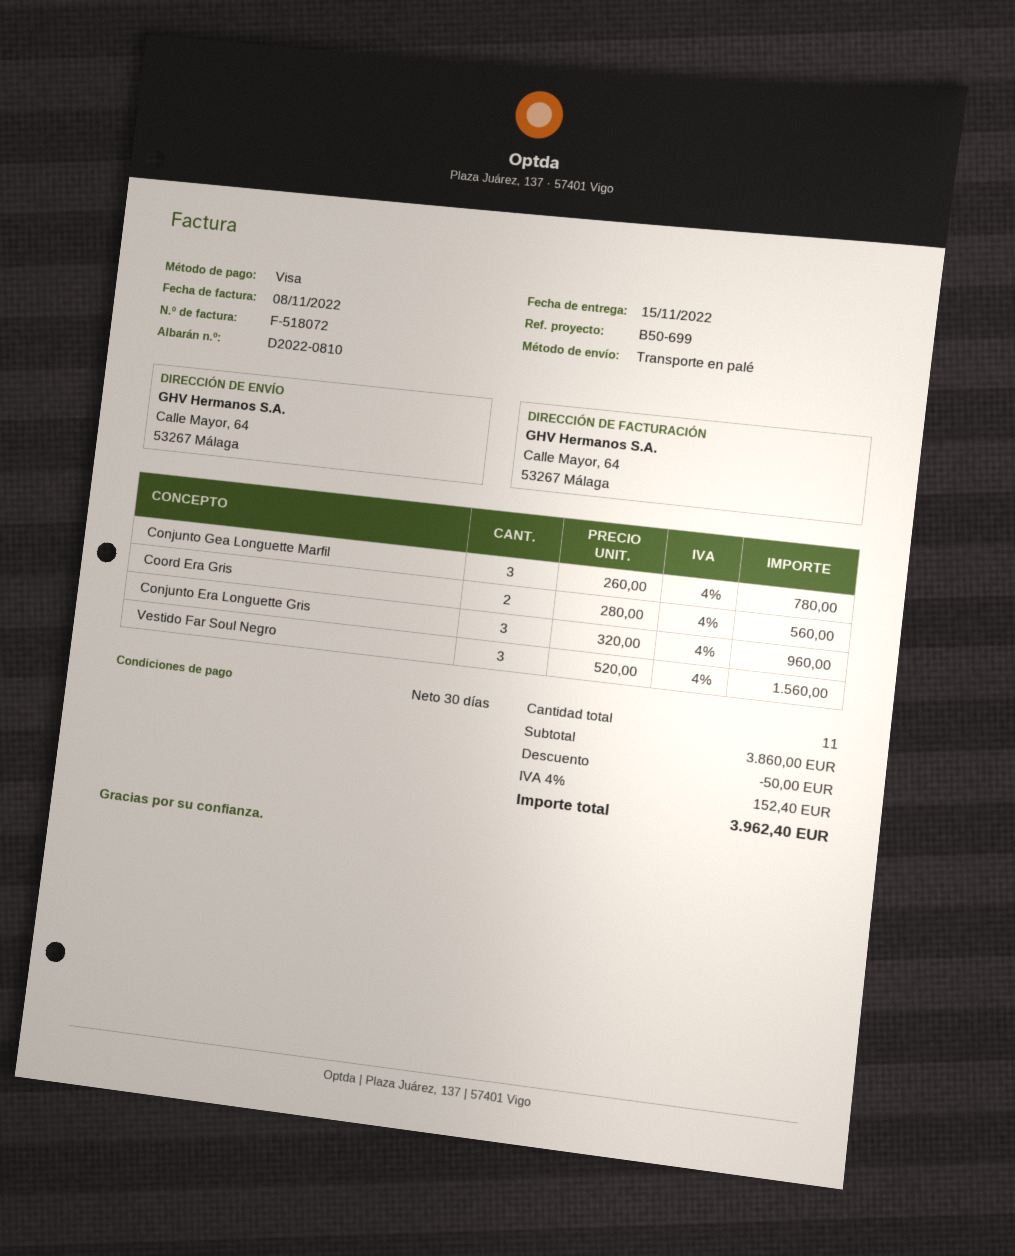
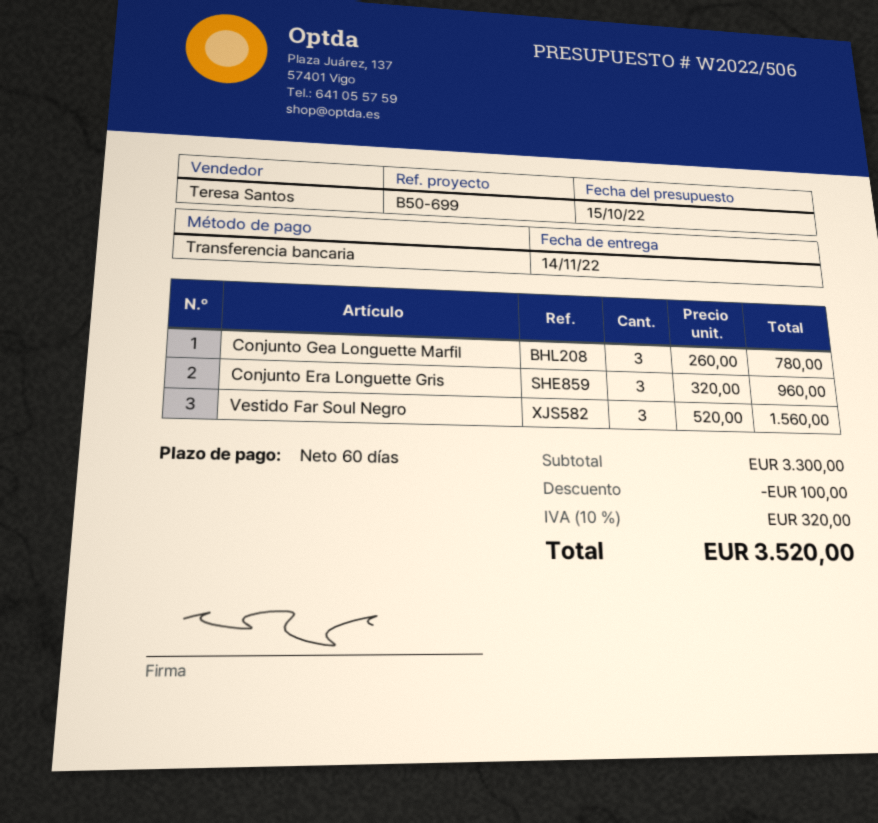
delivery date: 2022-11-15 -> 2022-11-14
payment terms: 30 days -> 60 days
payment method: Visa -> bank transfer
Coord Era Gris: 2 x 280.00 = 560.00 -> none
subtotal: 3860.00 -> 3300.00
discount: 50.00 -> 100.00
tax: 4% = 152.40 -> 10% = 320.00
total: 3962.40 -> 3520.00

